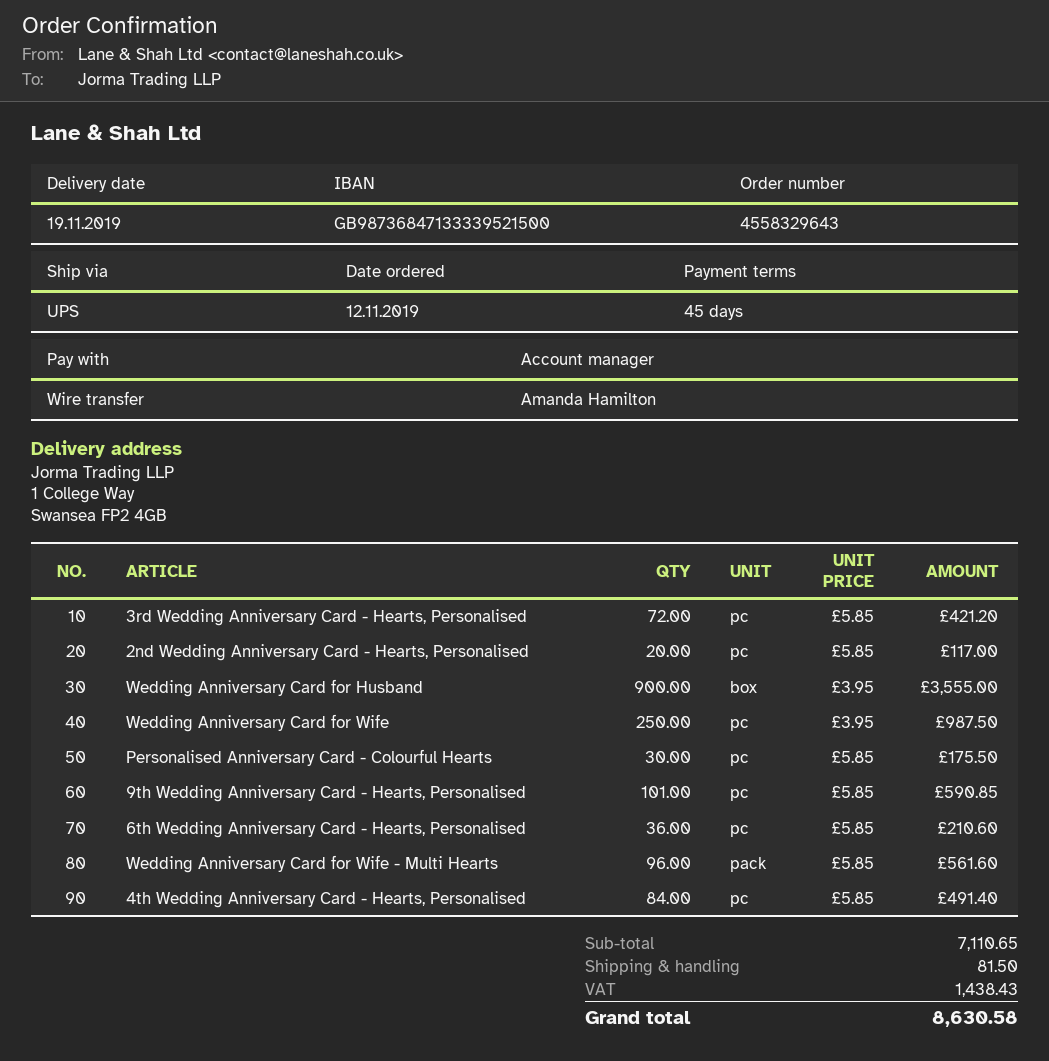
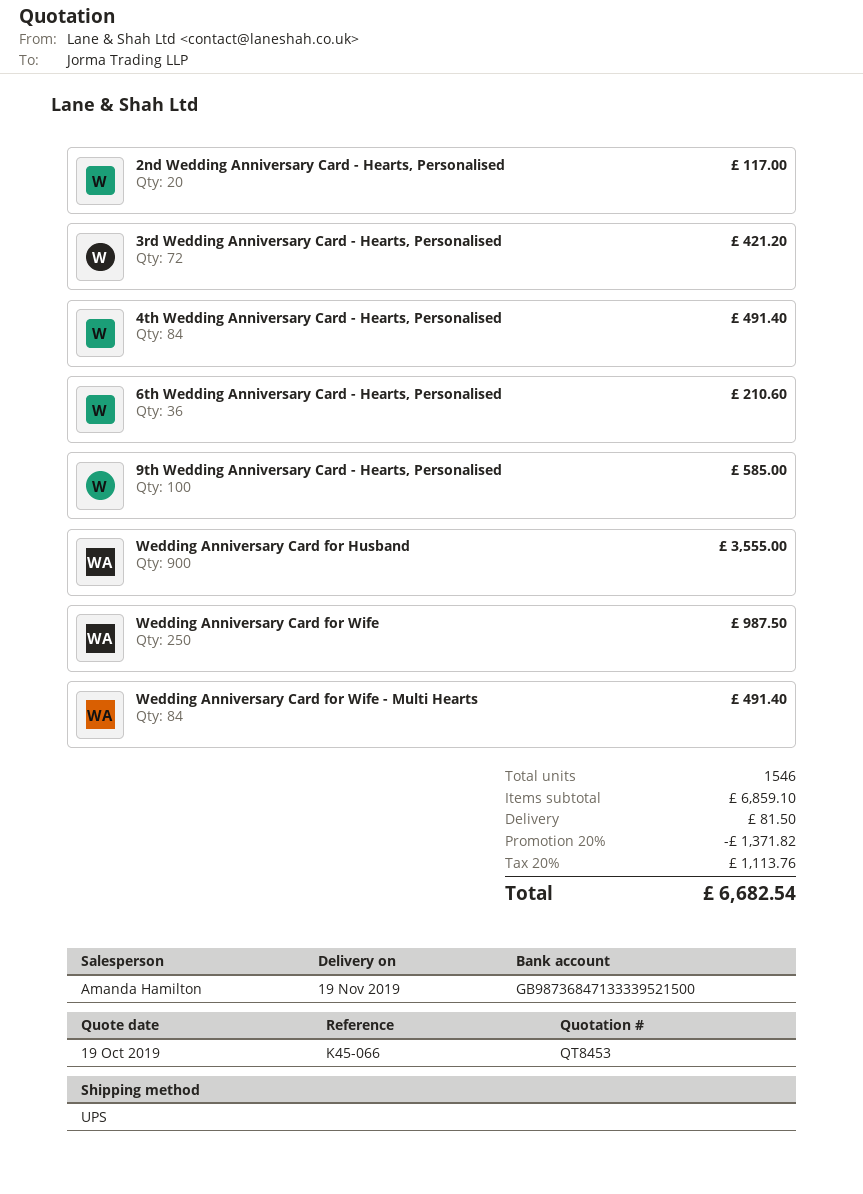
Personalised Anniversary Card - Colourful Hearts: 30 for 175.50 -> none
9th Wedding Anniversary Card - Hearts, Personalised: 101 for 590.85 -> 100 for 585.00
Wedding Anniversary Card for Wife - Multi Hearts: 96 for 561.60 -> 84 for 491.40
subtotal: 7110.65 -> 6859.10
discount: none -> 20% = 1371.82
tax: 1438.43 -> 1113.76
total: 8630.58 -> 6682.54

